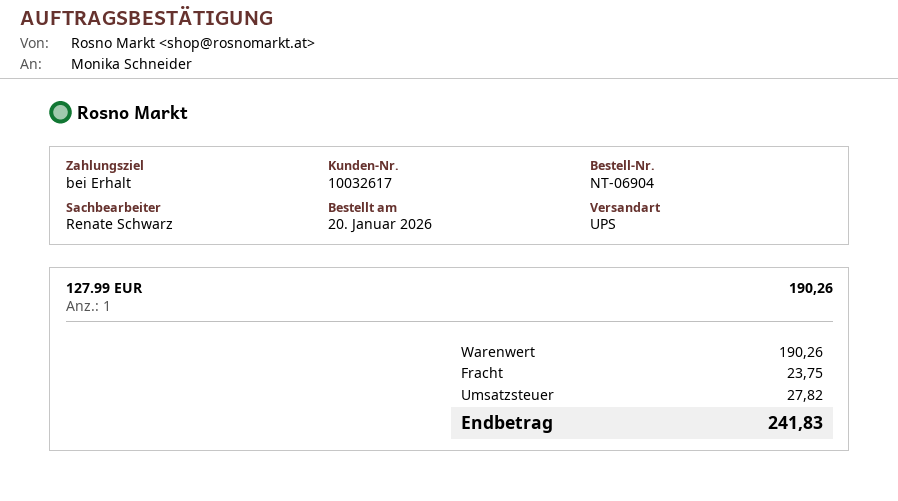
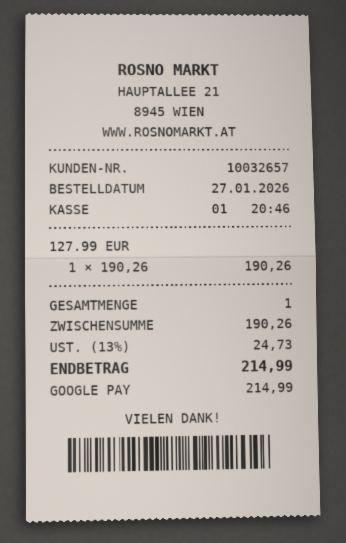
order date: 2026-01-20 -> 2026-01-27
customer number: 10032617 -> 10032657
shipping: 23.75 -> none
tax: 27.82 -> 24.73
total: 241.83 -> 214.99

